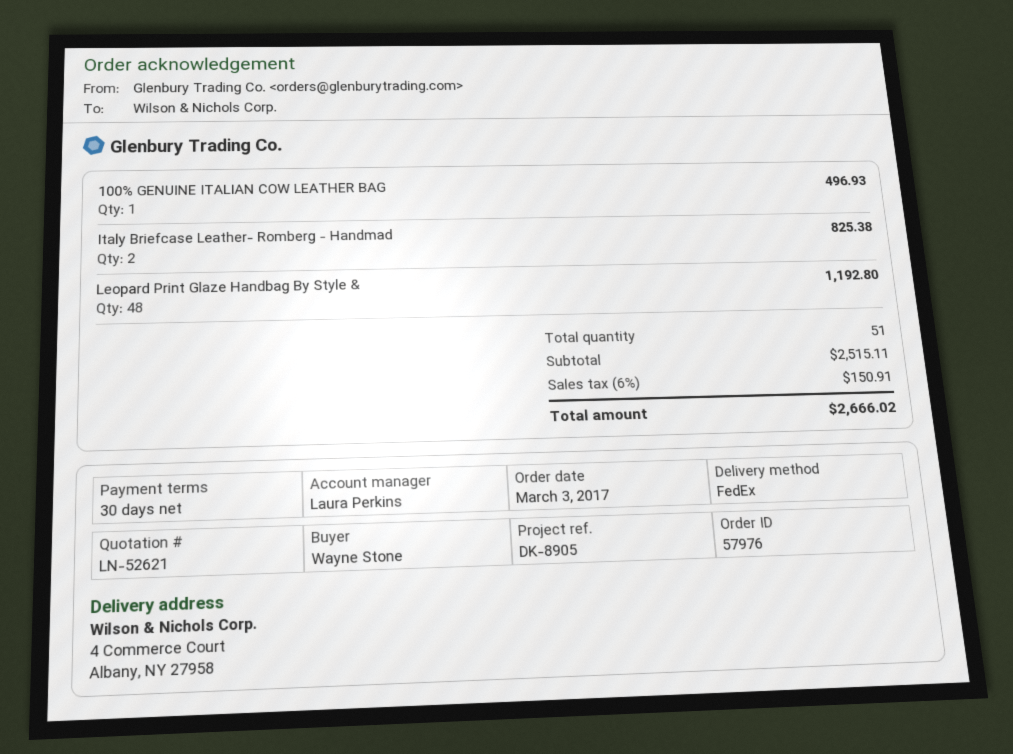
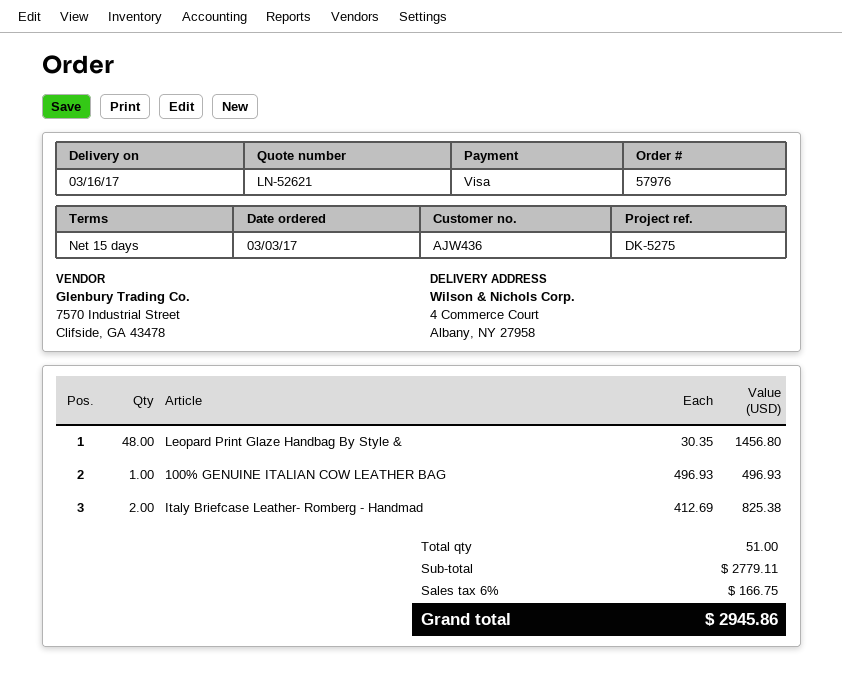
payment terms: 30 days -> 15 days
reference: DK-8905 -> DK-5275
Leopard Print Glaze Handbag By Style &: 48 for 1192.80 -> 48 for 1456.80
subtotal: 2515.11 -> 2779.11
tax: 6% = 150.91 -> 6% = 166.75
total: 2666.02 -> 2945.86

